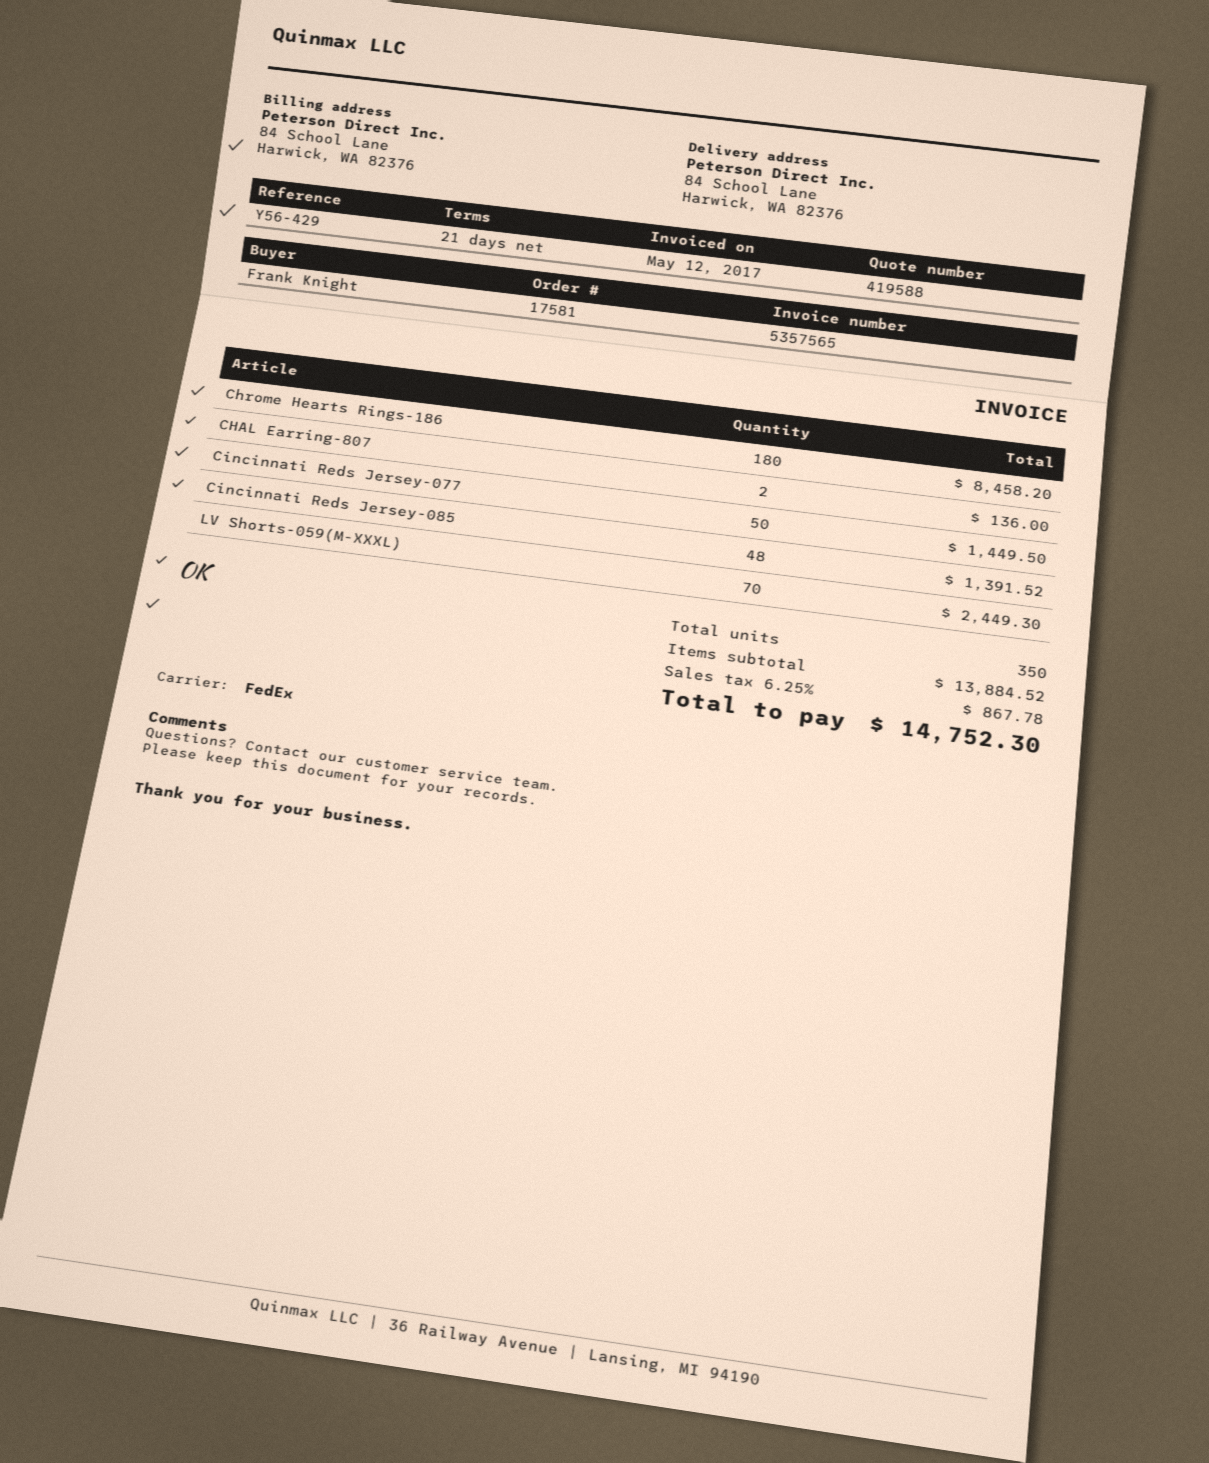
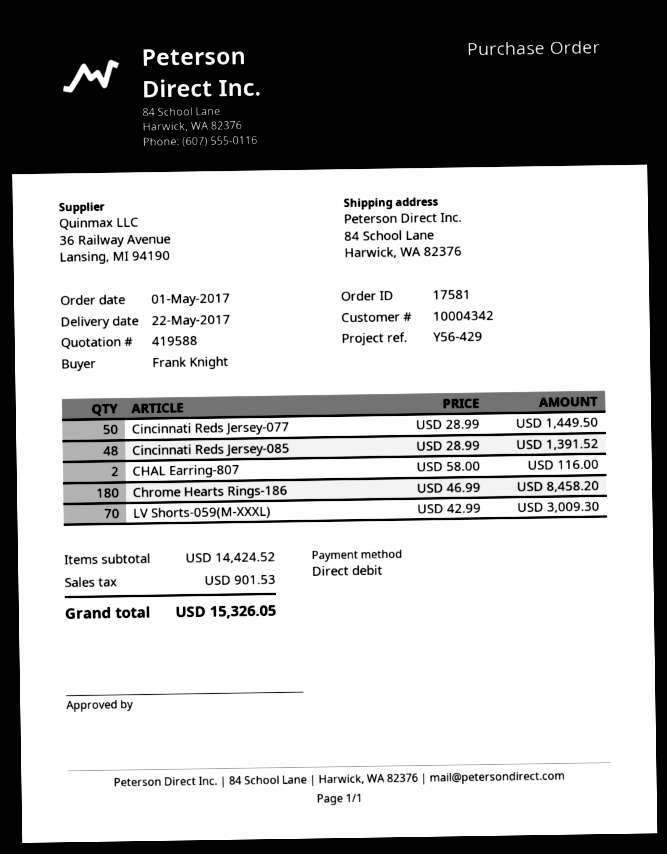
CHAL Earring-807: 2 for 136.00 -> 2 for 116.00
LV Shorts-059(M-XXXL): 70 for 2449.30 -> 70 for 3009.30
subtotal: 13884.52 -> 14424.52
tax: 867.78 -> 901.53
total: 14752.30 -> 15326.05

